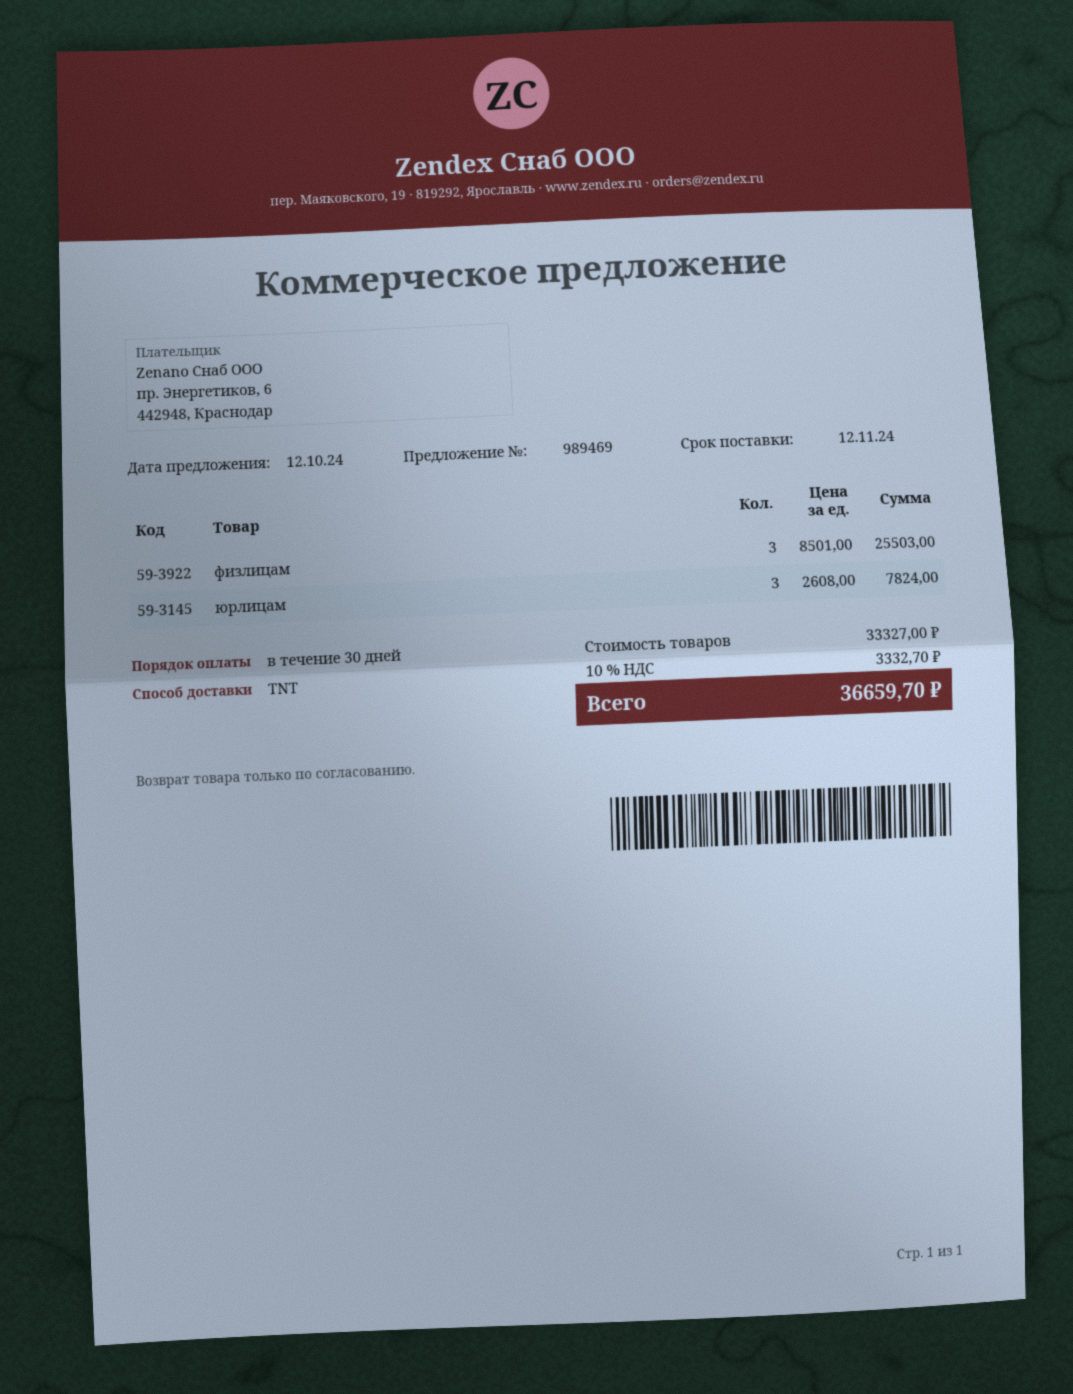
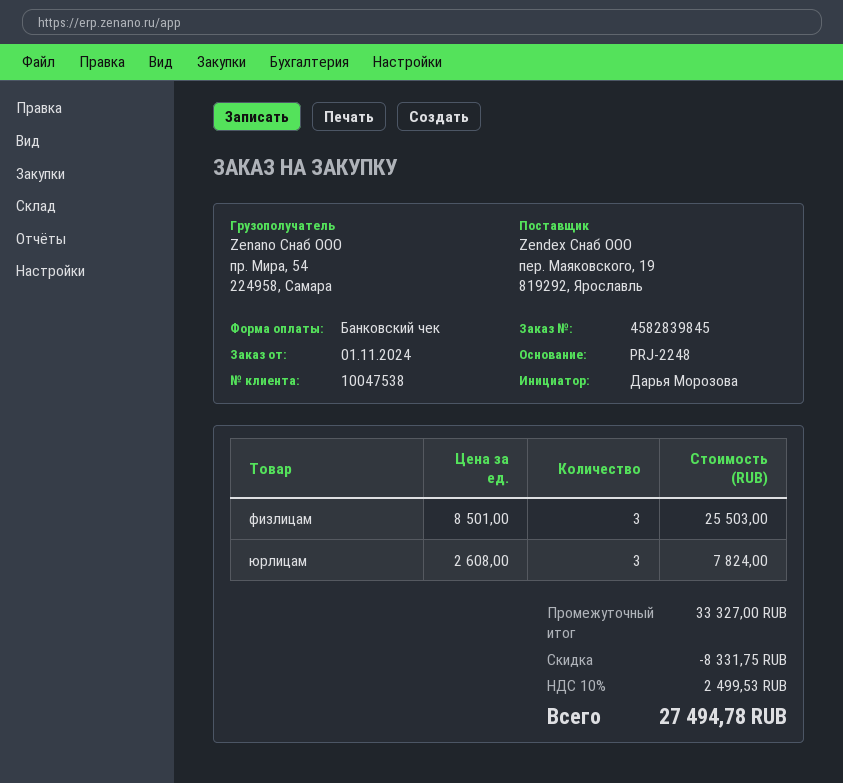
discount: none -> 8331.75
tax: 10% = 3332.70 -> 10% = 2499.53
total: 36659.70 -> 27494.78

